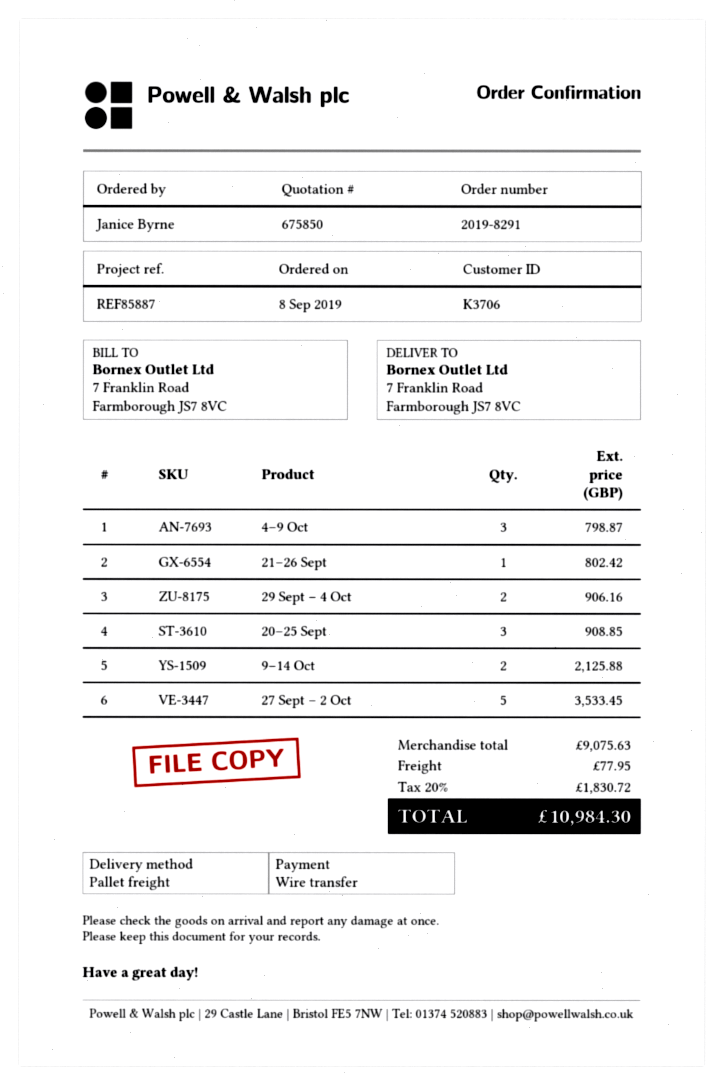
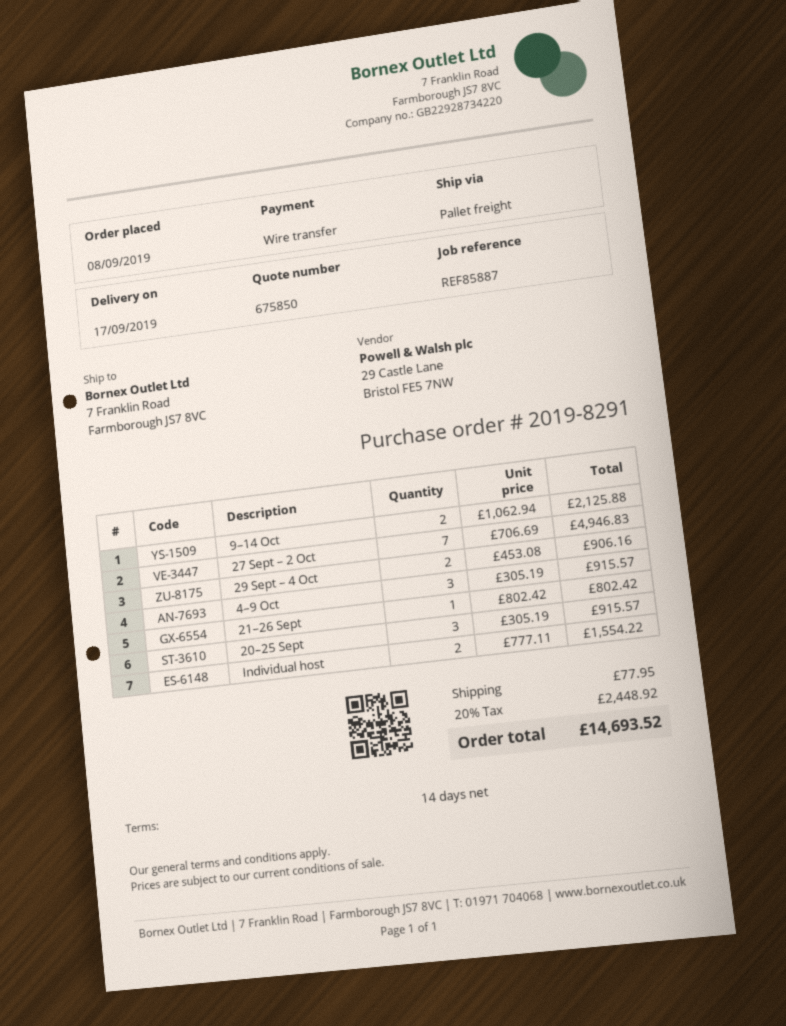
4–9 Oct: 3 for 798.87 -> 3 for 915.57
20–25 Sept: 3 for 908.85 -> 3 for 915.57
27 Sept – 2 Oct: 5 for 3533.45 -> 7 for 4946.83
Individual host: none -> 2 for 1554.22
tax: 20% = 1830.72 -> 20% = 2448.92
total: 10984.30 -> 14693.52

